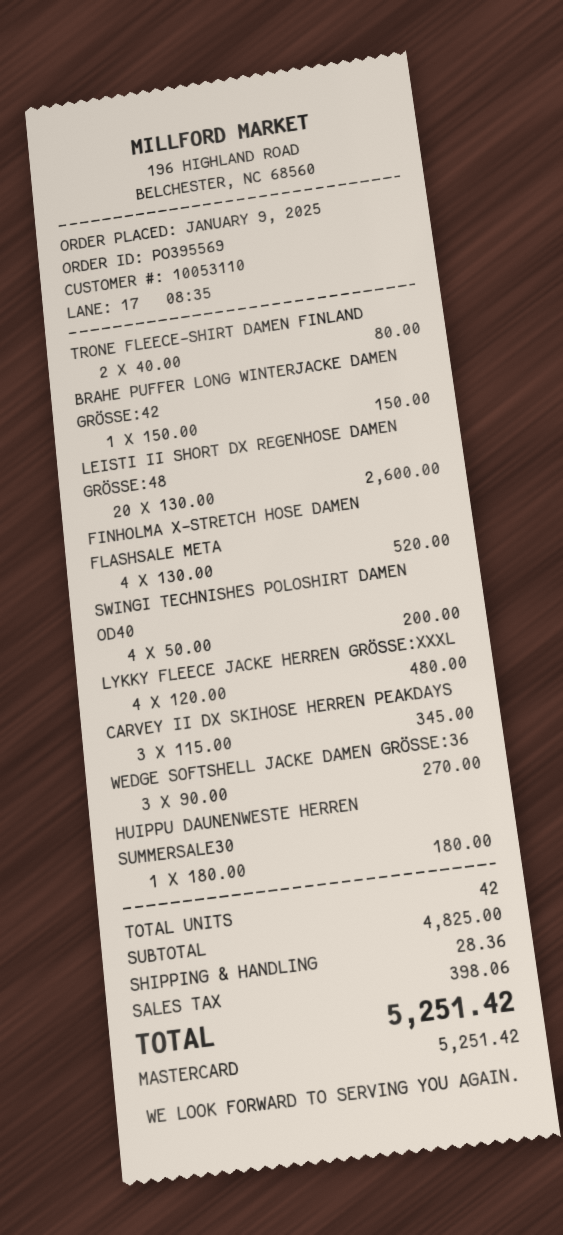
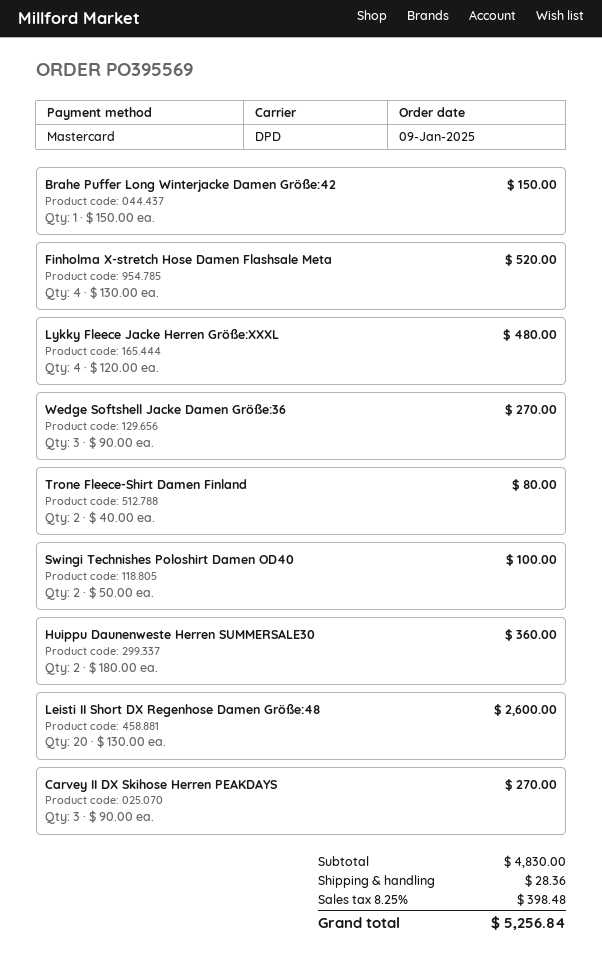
SWINGI TECHNISHES POLOSHIRT DAMEN OD40: 4 x 50.00 = 200.00 -> 2 x 50.00 = 100.00
CARVEY II DX SKIHOSE HERREN PEAKDAYS: 3 x 115.00 = 345.00 -> 3 x 90.00 = 270.00
HUIPPU DAUNENWESTE HERREN SUMMERSALE30: 1 x 180.00 = 180.00 -> 2 x 180.00 = 360.00
subtotal: 4825.00 -> 4830.00
tax: 398.06 -> 398.48
total: 5251.42 -> 5256.84

